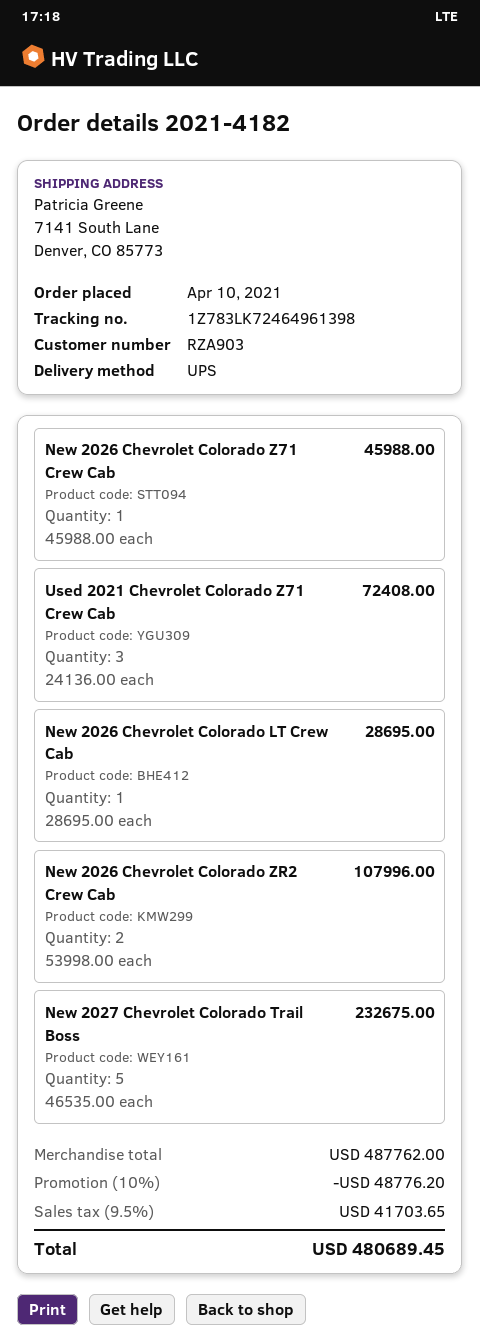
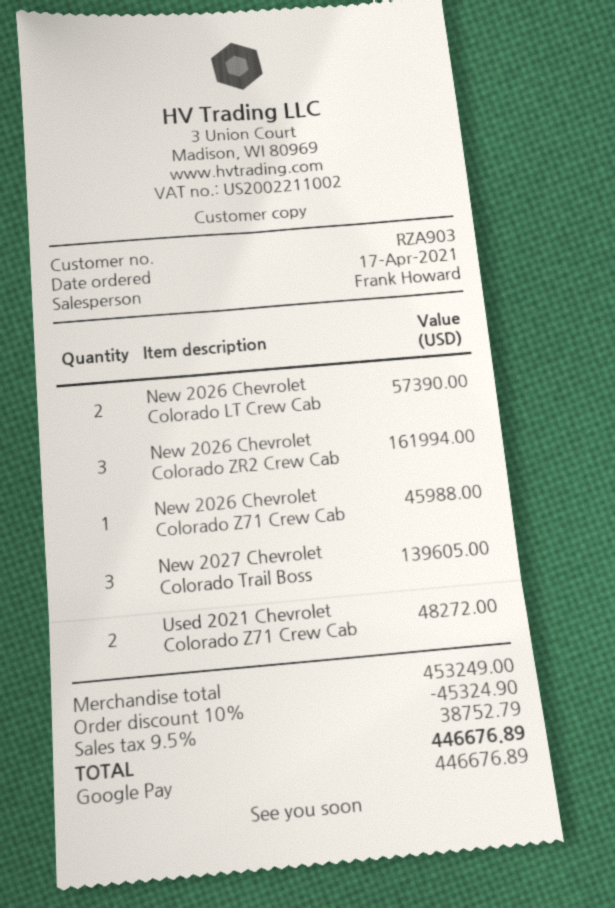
order date: 2021-04-10 -> 2021-04-17
Used 2021 Chevrolet Colorado Z71 Crew Cab: 3 for 72408.00 -> 2 for 48272.00
New 2026 Chevrolet Colorado LT Crew Cab: 1 for 28695.00 -> 2 for 57390.00
New 2026 Chevrolet Colorado ZR2 Crew Cab: 2 for 107996.00 -> 3 for 161994.00
New 2027 Chevrolet Colorado Trail Boss: 5 for 232675.00 -> 3 for 139605.00
subtotal: 487762.00 -> 453249.00
discount: 10% = 48776.20 -> 10% = 45324.90
tax: 9.5% = 41703.65 -> 9.5% = 38752.79
total: 480689.45 -> 446676.89

